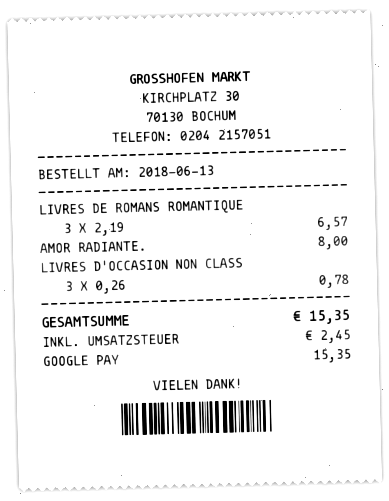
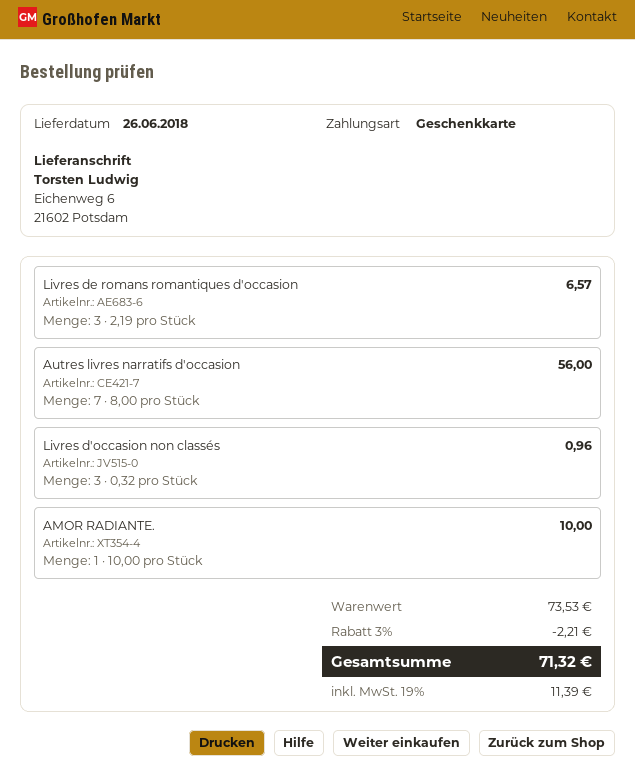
payment method: Google Pay -> gift card
AMOR RADIANTE.: 1 x 8.00 = 8.00 -> 1 x 10.00 = 10.00
LIVRES D'OCCASION NON CLASS: 3 x 0.26 = 0.78 -> 3 x 0.32 = 0.96
Autres livres narratifs d'occasion: none -> 7 x 8.00 = 56.00
discount: none -> 3% = 2.21
tax: 2.45 -> 11.39
total: 15.35 -> 71.32

